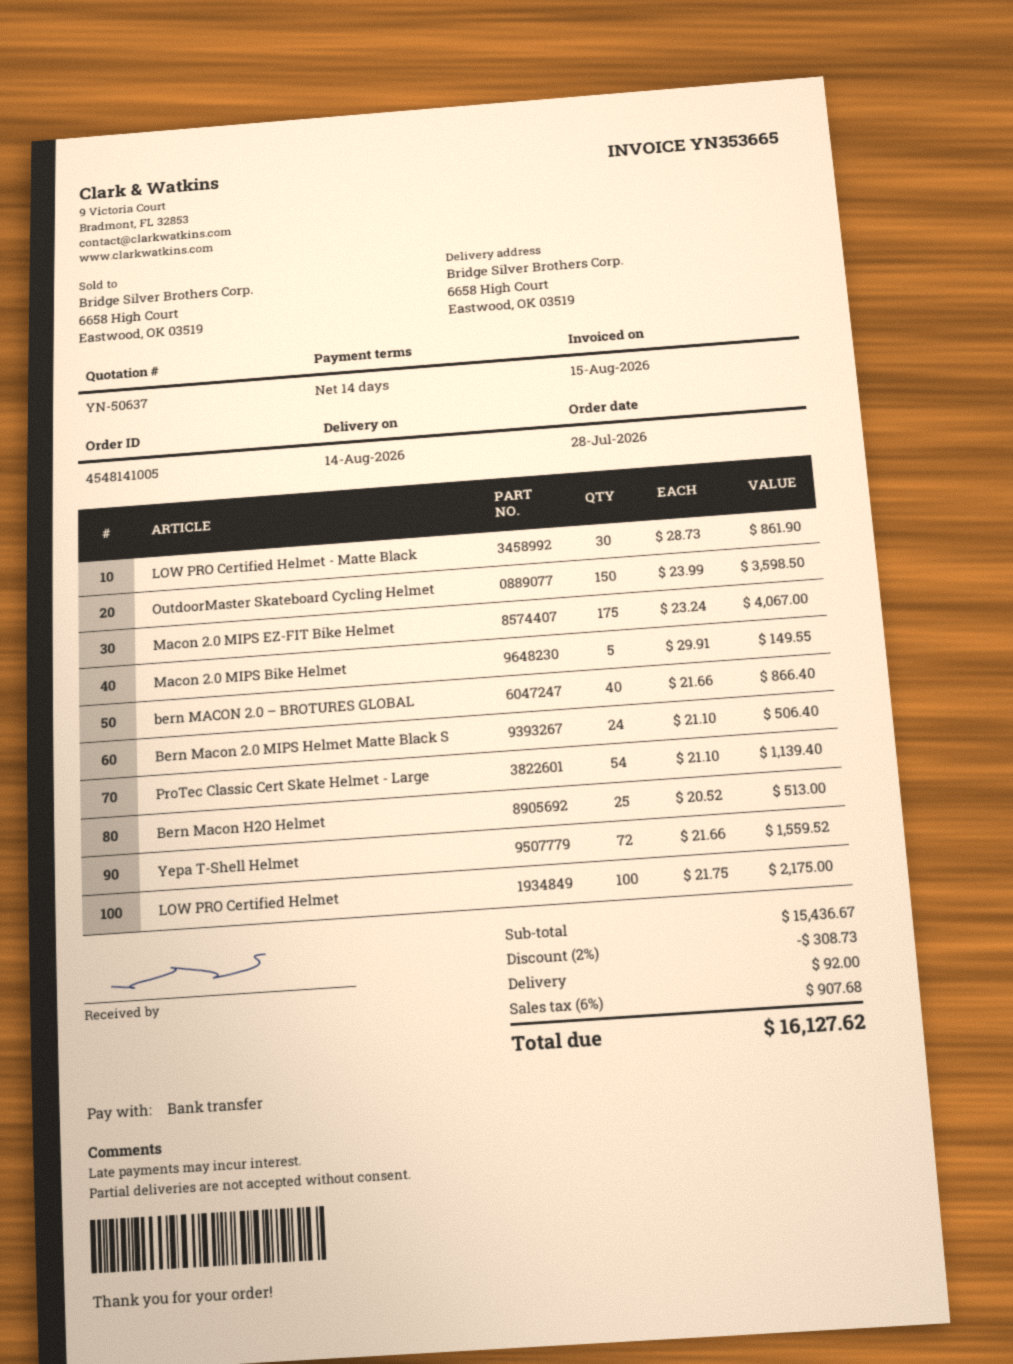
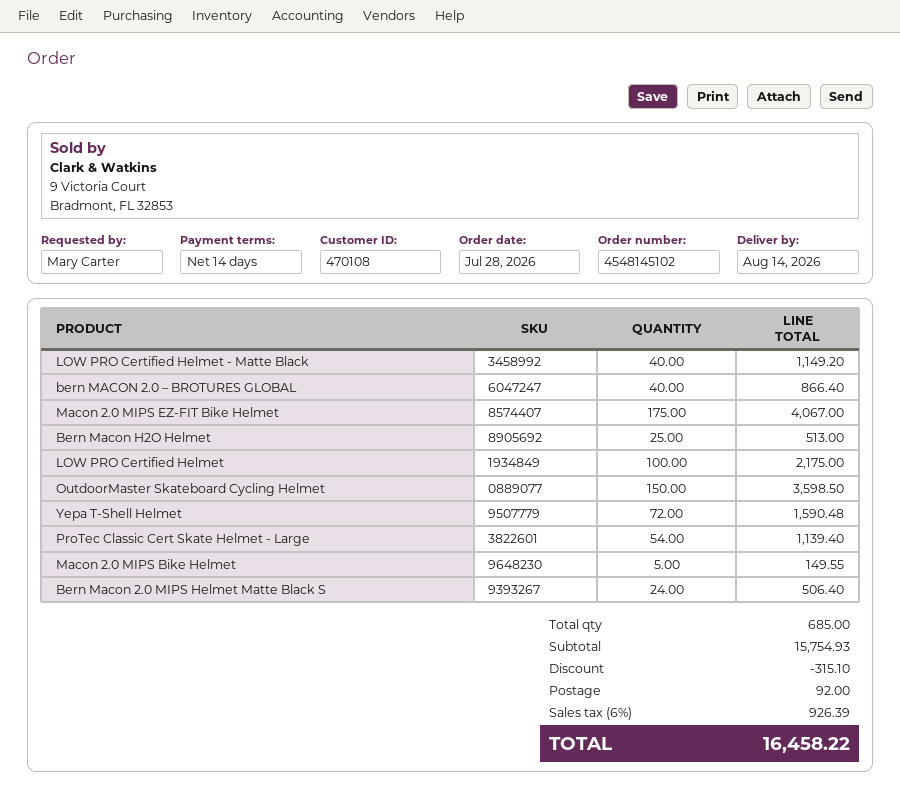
order number: 4548141005 -> 4548145102
LOW PRO Certified Helmet - Matte Black: 30 for 861.90 -> 40 for 1149.20
Yepa T-Shell Helmet: 72 for 1559.52 -> 72 for 1590.48
subtotal: 15436.67 -> 15754.93
discount: 308.73 -> 315.10
tax: 6% = 907.68 -> 6% = 926.39
total: 16127.62 -> 16458.22

